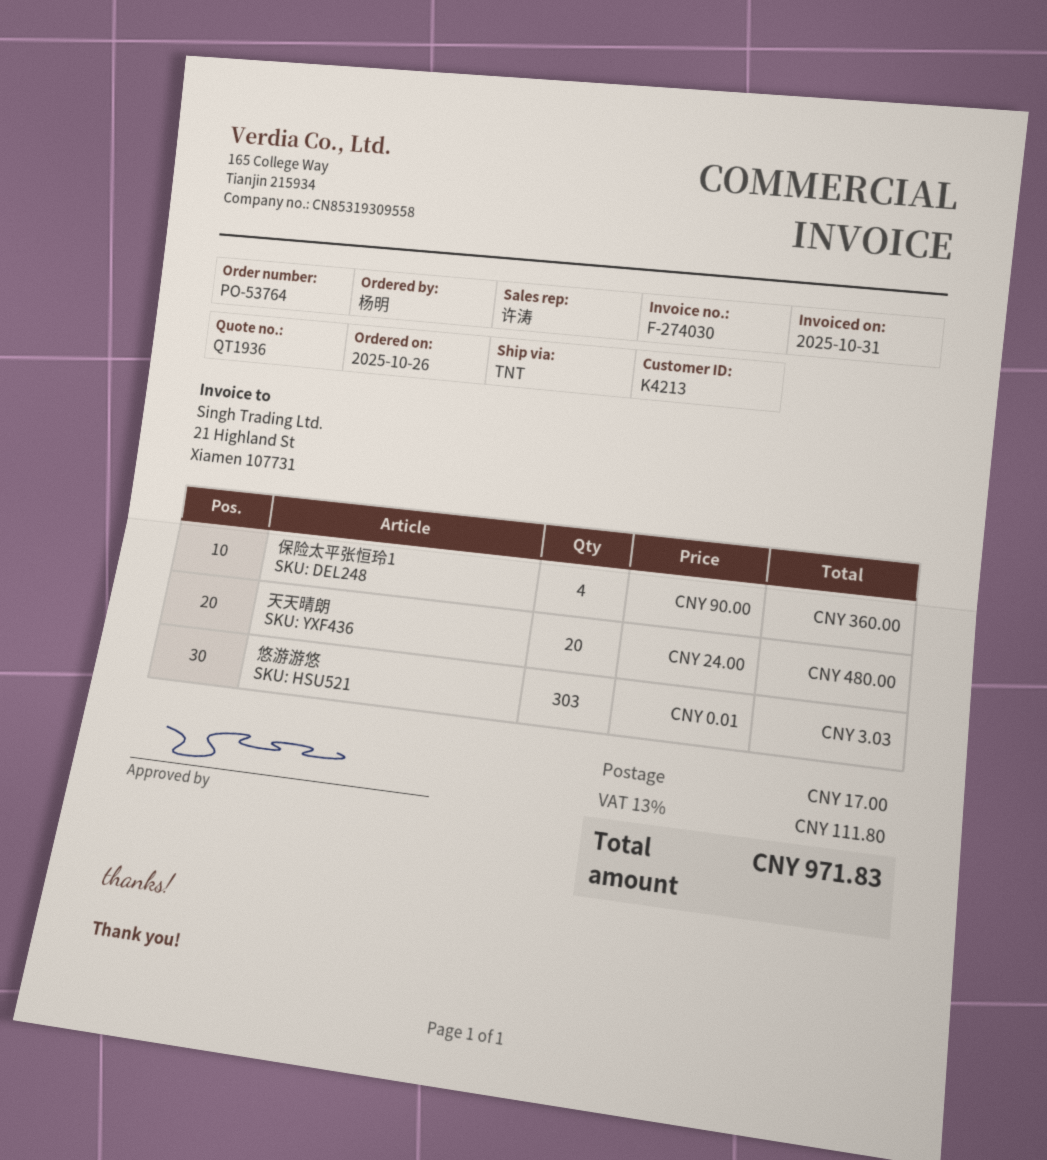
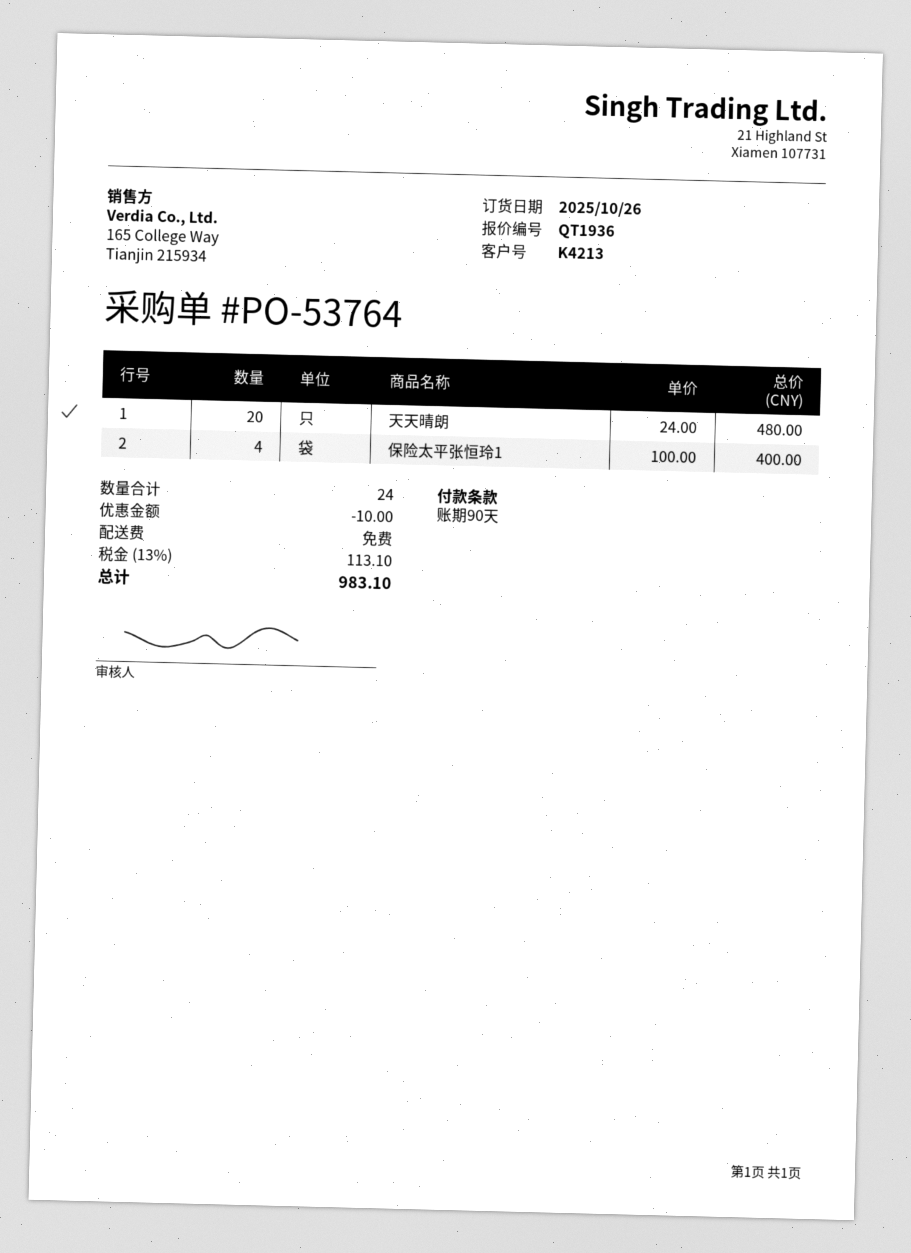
保险太平张恒玲1: 4 x 90.00 = 360.00 -> 4 x 100.00 = 400.00
悠游游悠: 303 x 0.01 = 3.03 -> none
discount: none -> 10.00
shipping: 17.00 -> 0.00
tax: 13% = 111.80 -> 13% = 113.10
total: 971.83 -> 983.10

